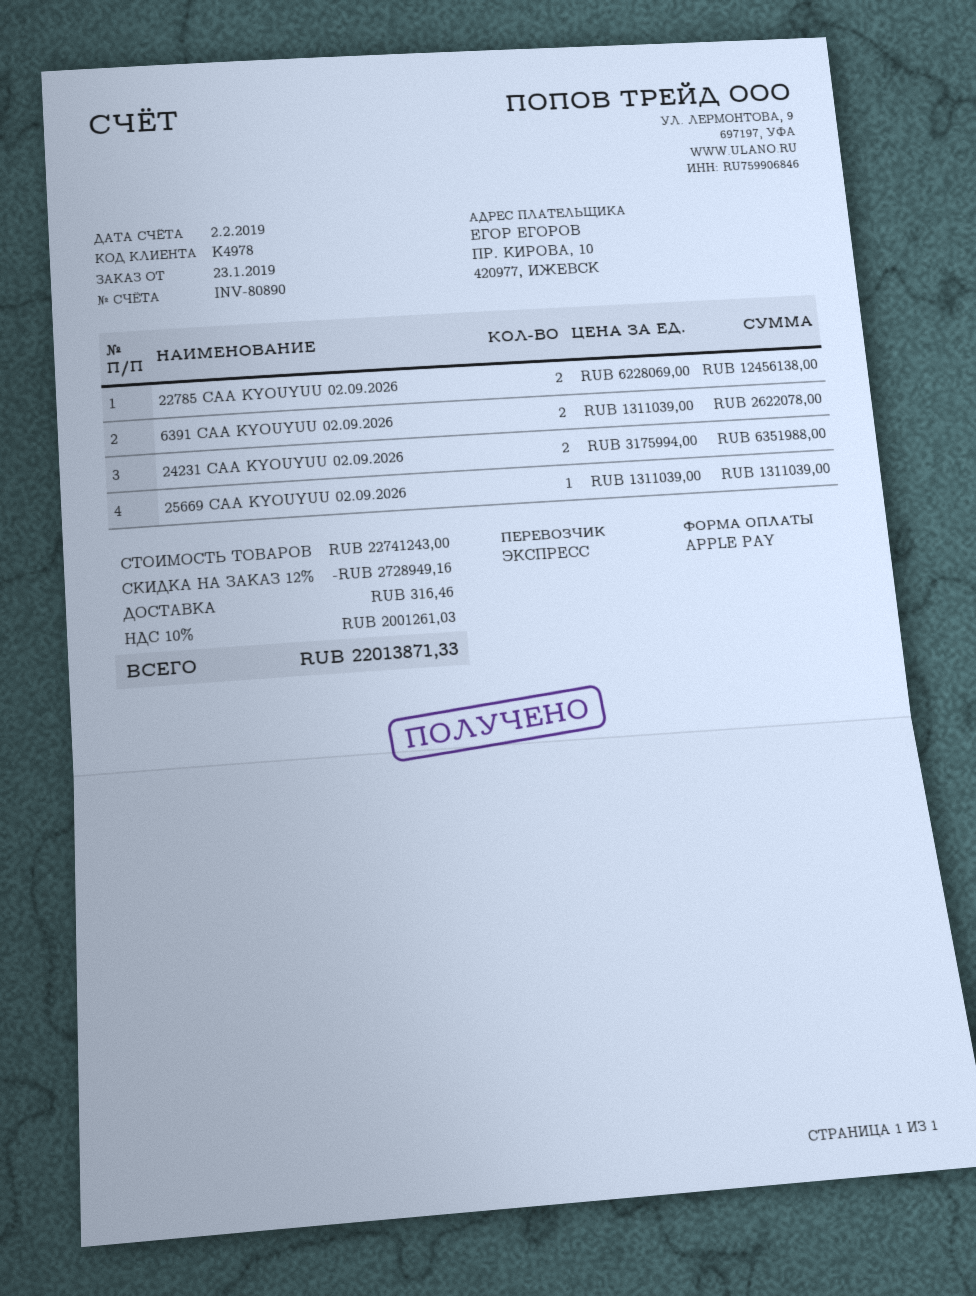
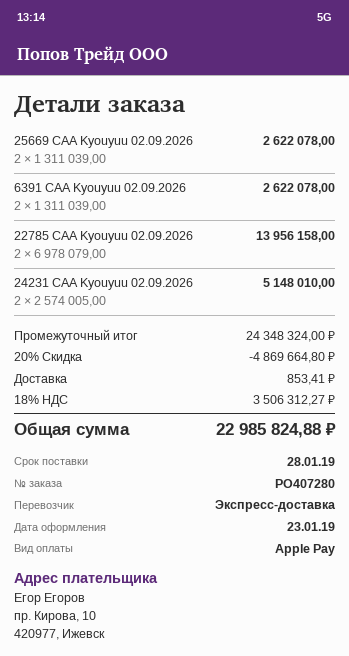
22785 CAA KYOUYUU 02.09.2026: 2 x 6228069.00 = 12456138.00 -> 2 x 6978079.00 = 13956158.00
24231 CAA KYOUYUU 02.09.2026: 2 x 3175994.00 = 6351988.00 -> 2 x 2574005.00 = 5148010.00
25669 CAA KYOUYUU 02.09.2026: 1 x 1311039.00 = 1311039.00 -> 2 x 1311039.00 = 2622078.00
subtotal: 22741243.00 -> 24348324.00
discount: 12% = 2728949.16 -> 20% = 4869664.80
shipping: 316.46 -> 853.41
tax: 10% = 2001261.03 -> 18% = 3506312.27
total: 22013871.33 -> 22985824.88

